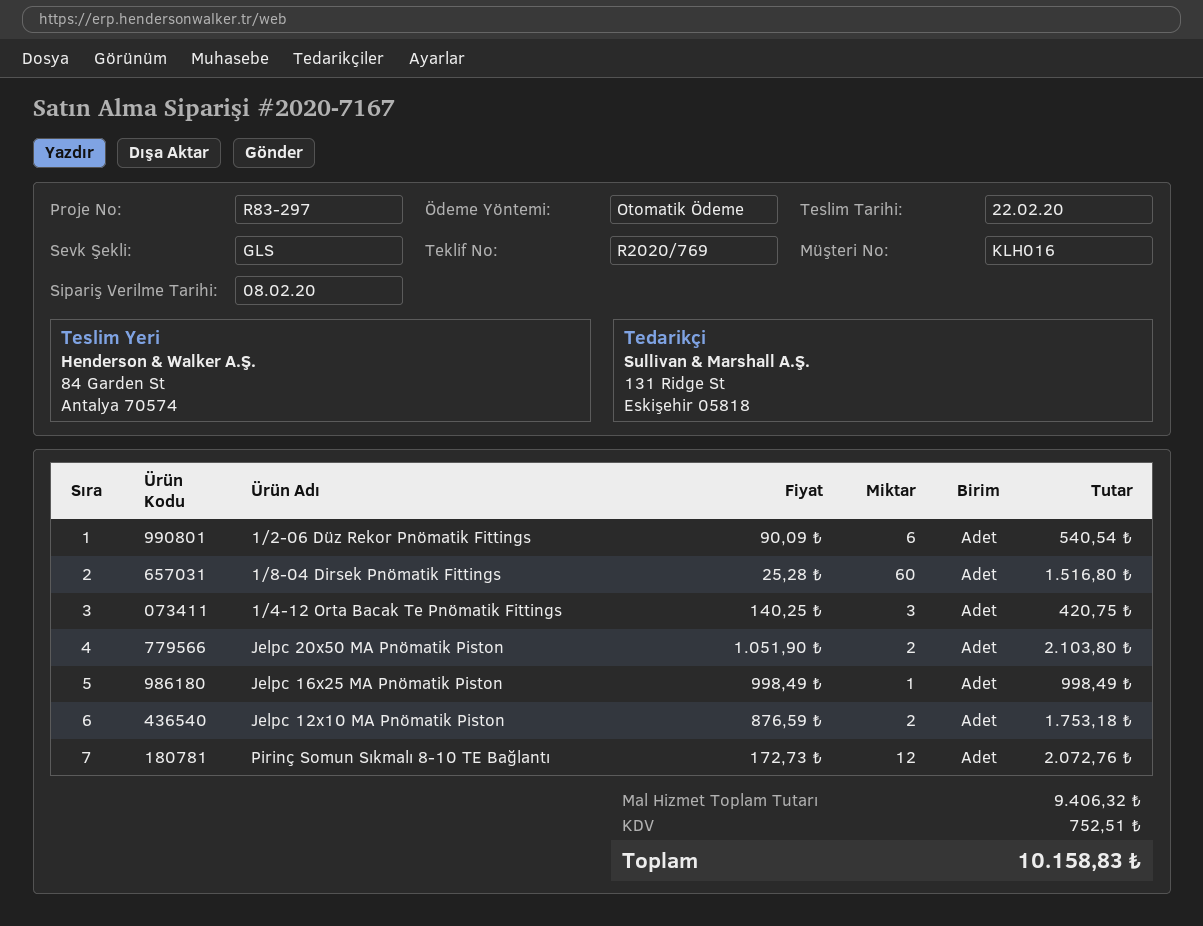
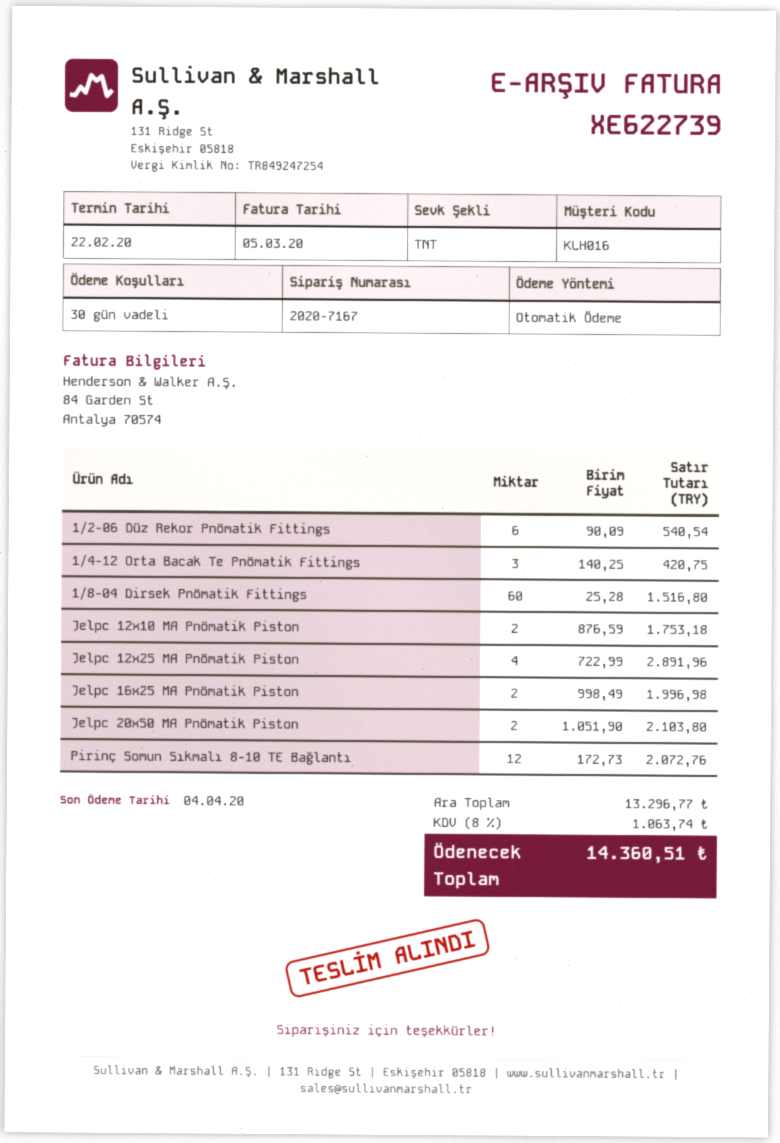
shipping method: GLS -> TNT
Jelpc 16x25 MA Pnömatik Piston: 1 x 998.49 = 998.49 -> 2 x 998.49 = 1996.98
Jelpc 12x25 MA Pnömatik Piston: none -> 4 x 722.99 = 2891.96
subtotal: 9406.32 -> 13296.77
tax: 752.51 -> 1063.74
total: 10158.83 -> 14360.51

